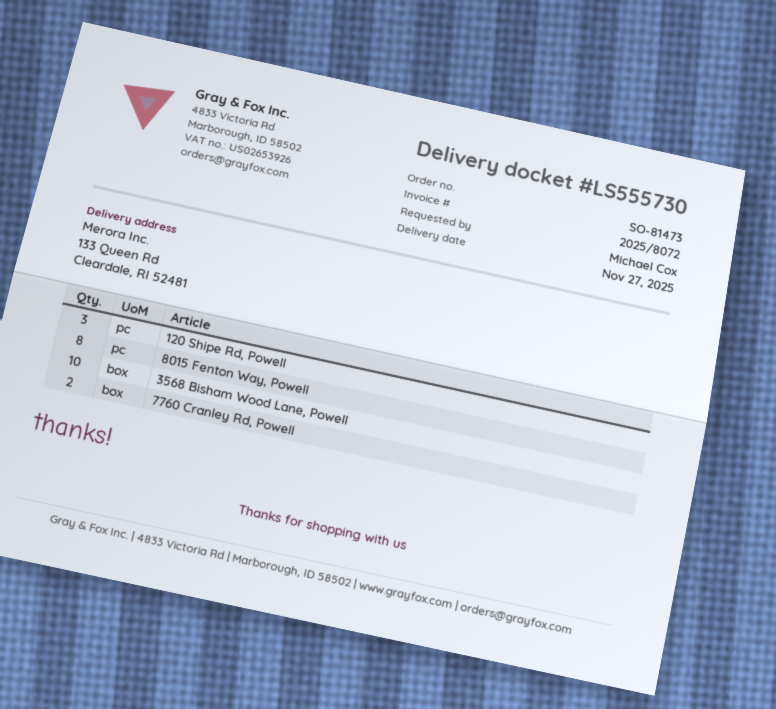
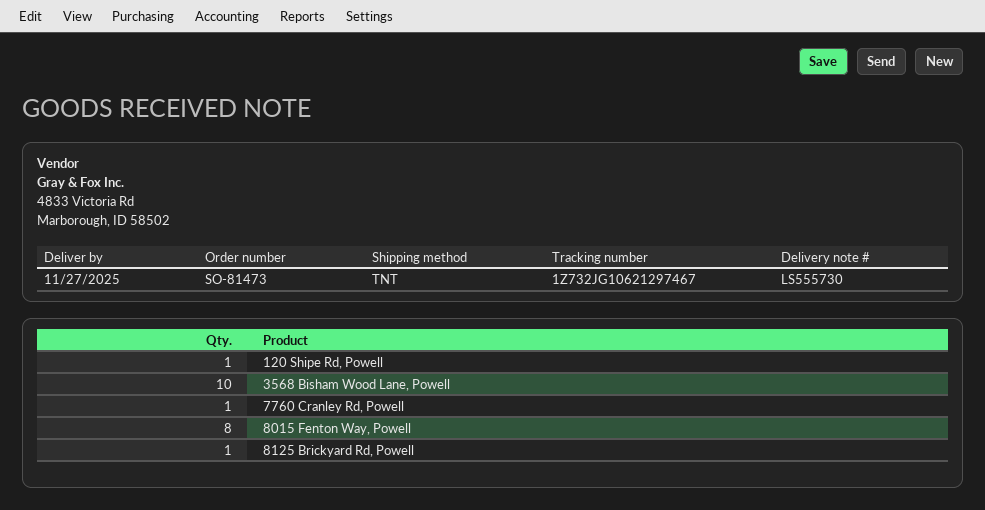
120 Shipe Rd, Powell: 3 -> 1
7760 Cranley Rd, Powell: 2 -> 1
8125 Brickyard Rd, Powell: none -> 1

